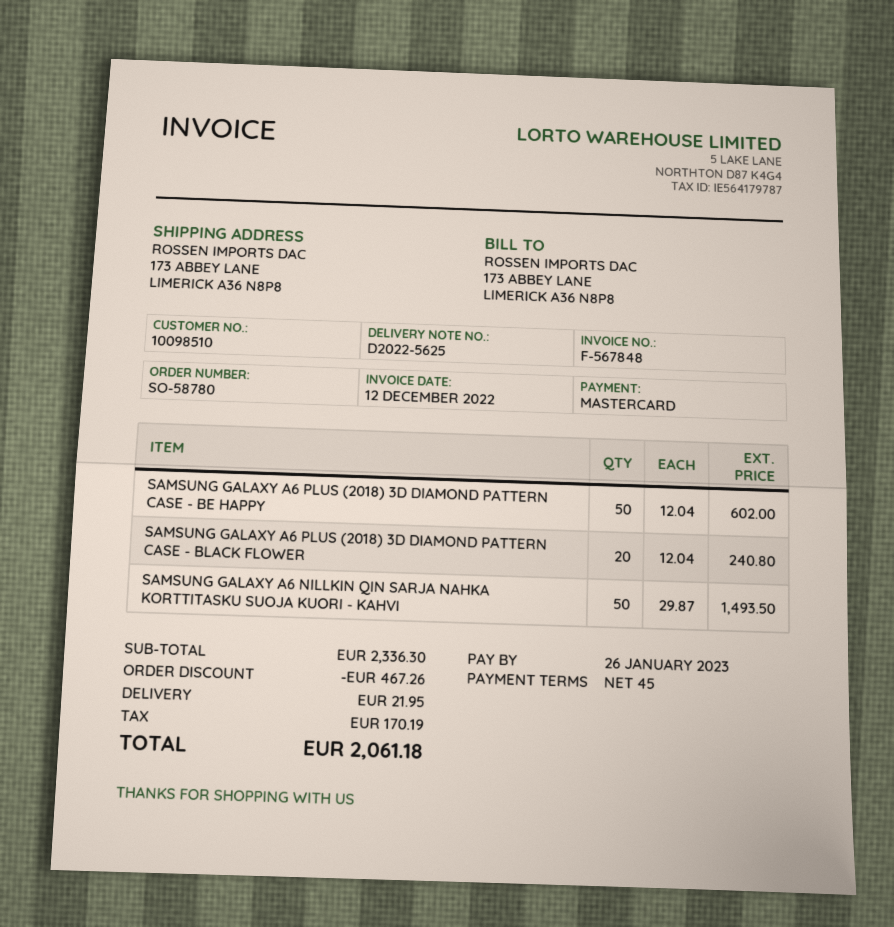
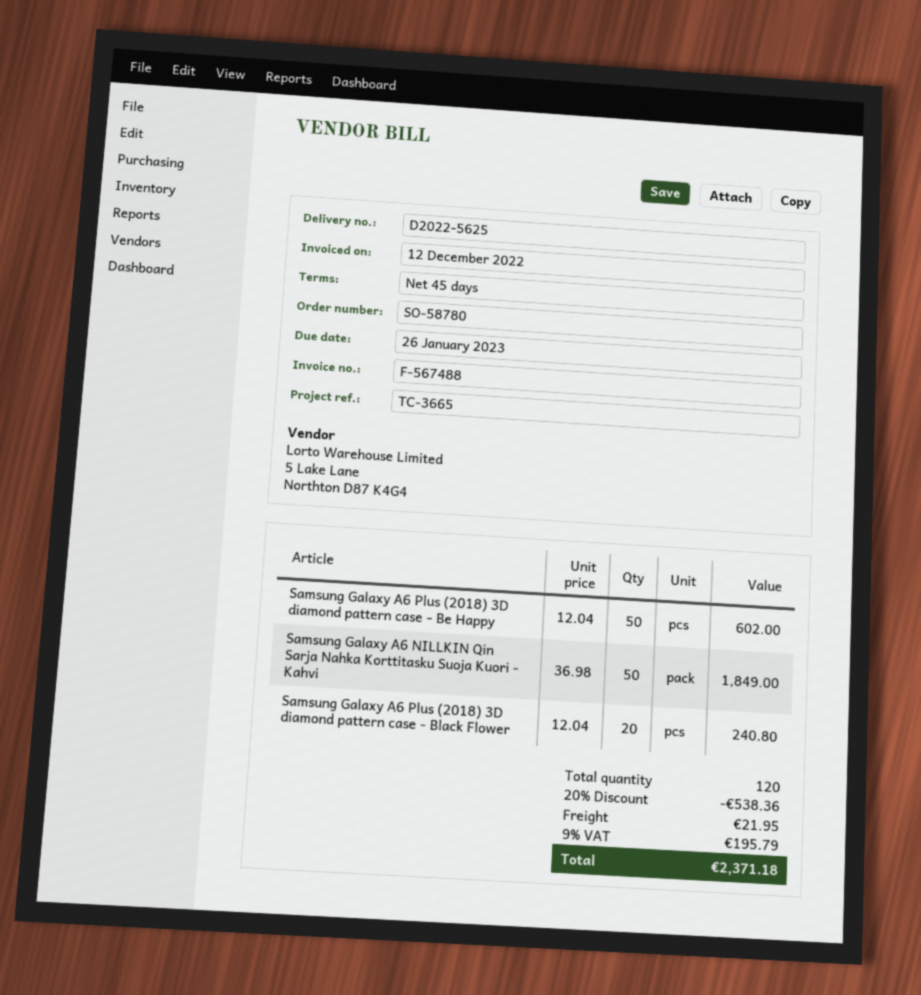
invoice number: F-567848 -> F-567488
SAMSUNG GALAXY A6 NILLKIN QIN SARJA NAHKA KORTTITASKU SUOJA KUORI - KAHVI: 50 x 29.87 = 1493.50 -> 50 x 36.98 = 1849.00
discount: 467.26 -> 538.36
tax: 170.19 -> 195.79
total: 2061.18 -> 2371.18

